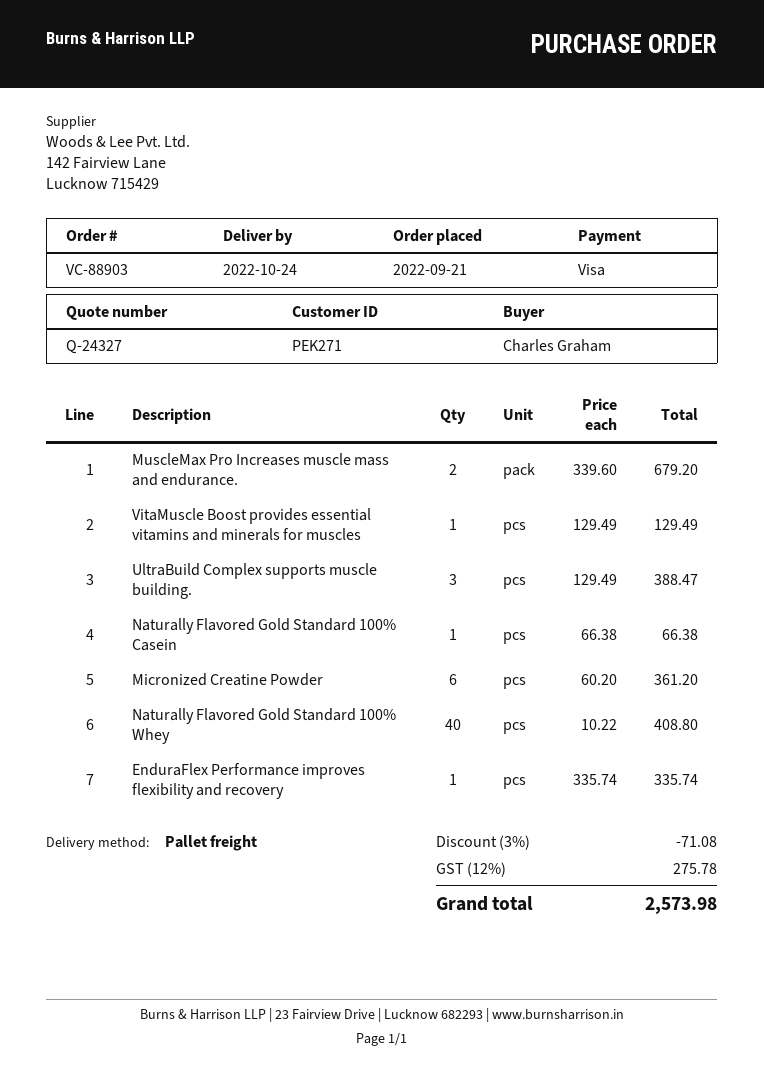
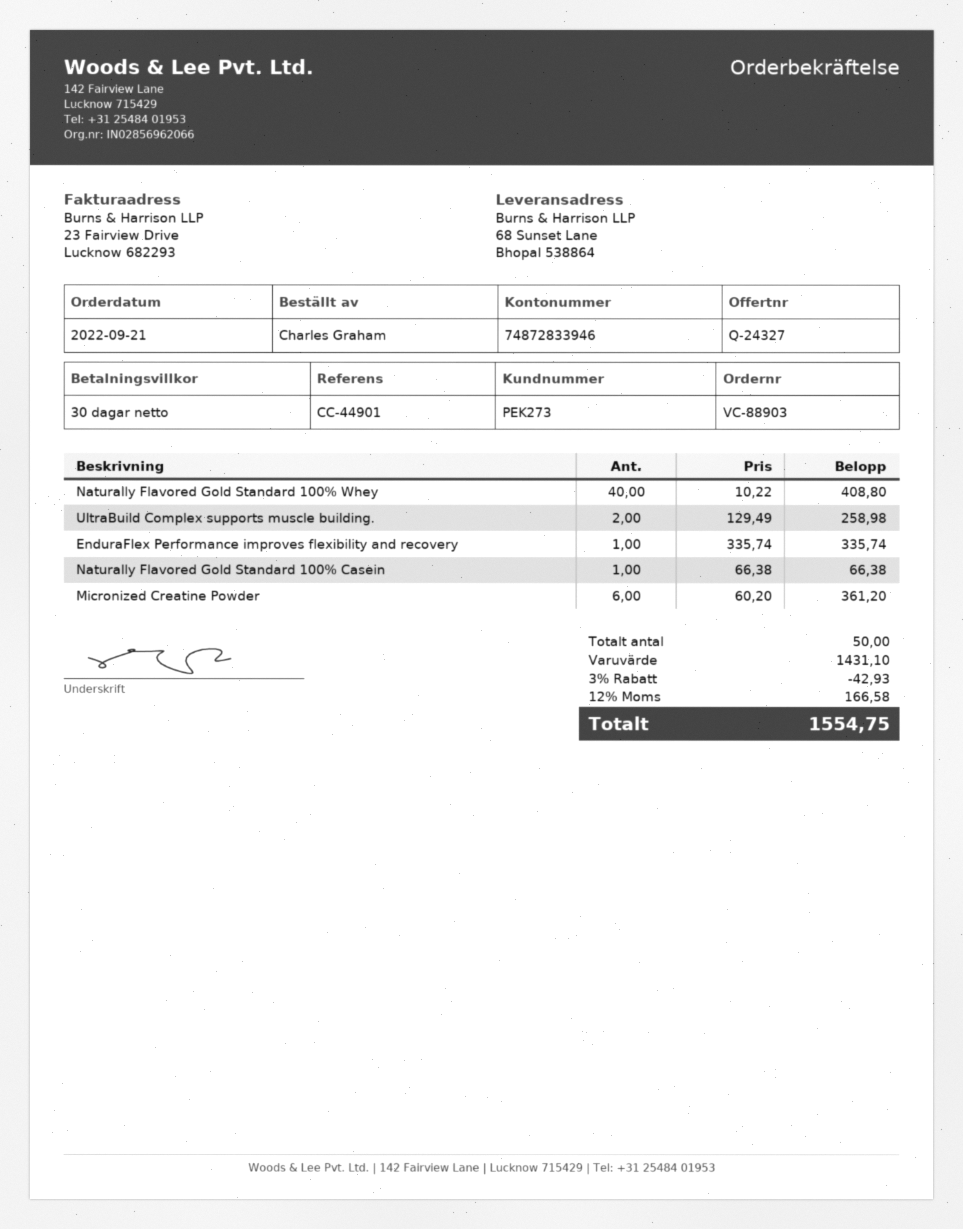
customer number: PEK271 -> PEK273
MuscleMax Pro Increases muscle mass and endurance.: 2 x 339.60 = 679.20 -> none
VitaMuscle Boost provides essential vitamins and minerals for muscles: 1 x 129.49 = 129.49 -> none
UltraBuild Complex supports muscle building.: 3 x 129.49 = 388.47 -> 2 x 129.49 = 258.98
discount: 3% = 71.08 -> 3% = 42.93
tax: 12% = 275.78 -> 12% = 166.58
total: 2573.98 -> 1554.75

